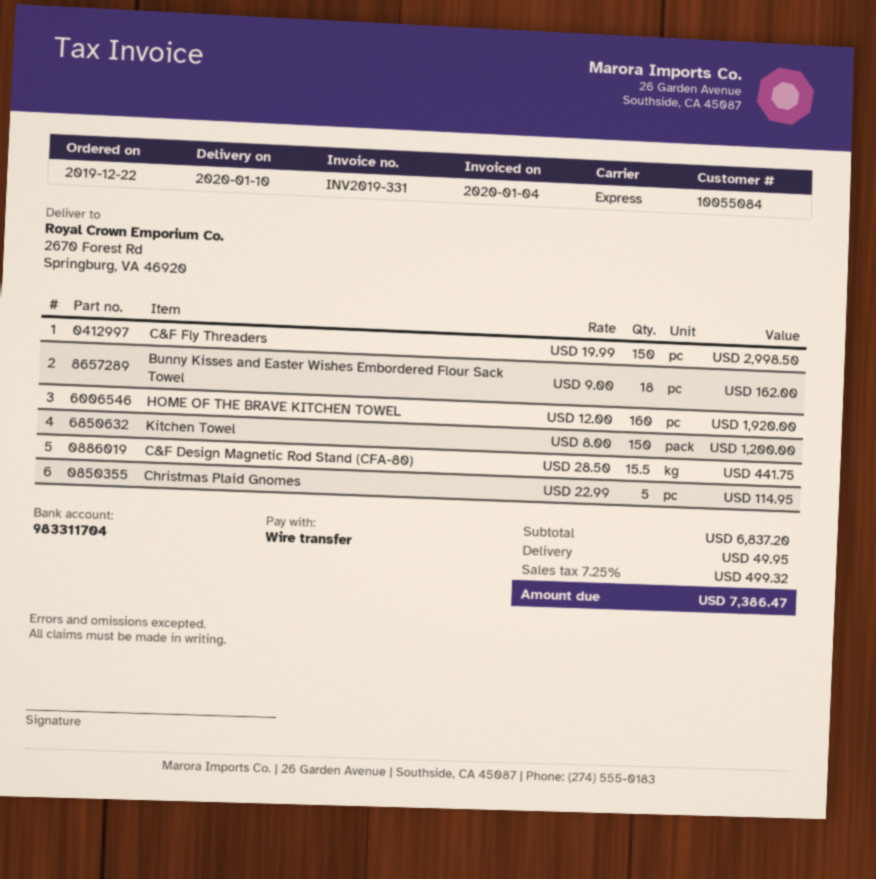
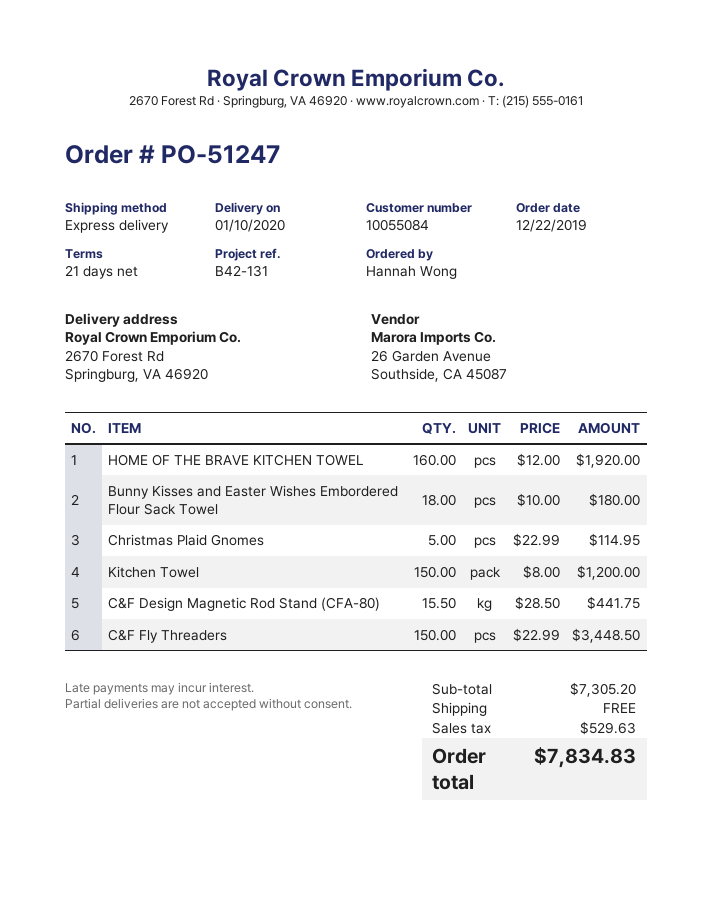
C&F Fly Threaders: 150 x 19.99 = 2998.50 -> 150 x 22.99 = 3448.50
Bunny Kisses and Easter Wishes Embordered Flour Sack Towel: 18 x 9.00 = 162.00 -> 18 x 10.00 = 180.00
subtotal: 6837.20 -> 7305.20
shipping: 49.95 -> 0.00
tax: 499.32 -> 529.63
total: 7386.47 -> 7834.83

